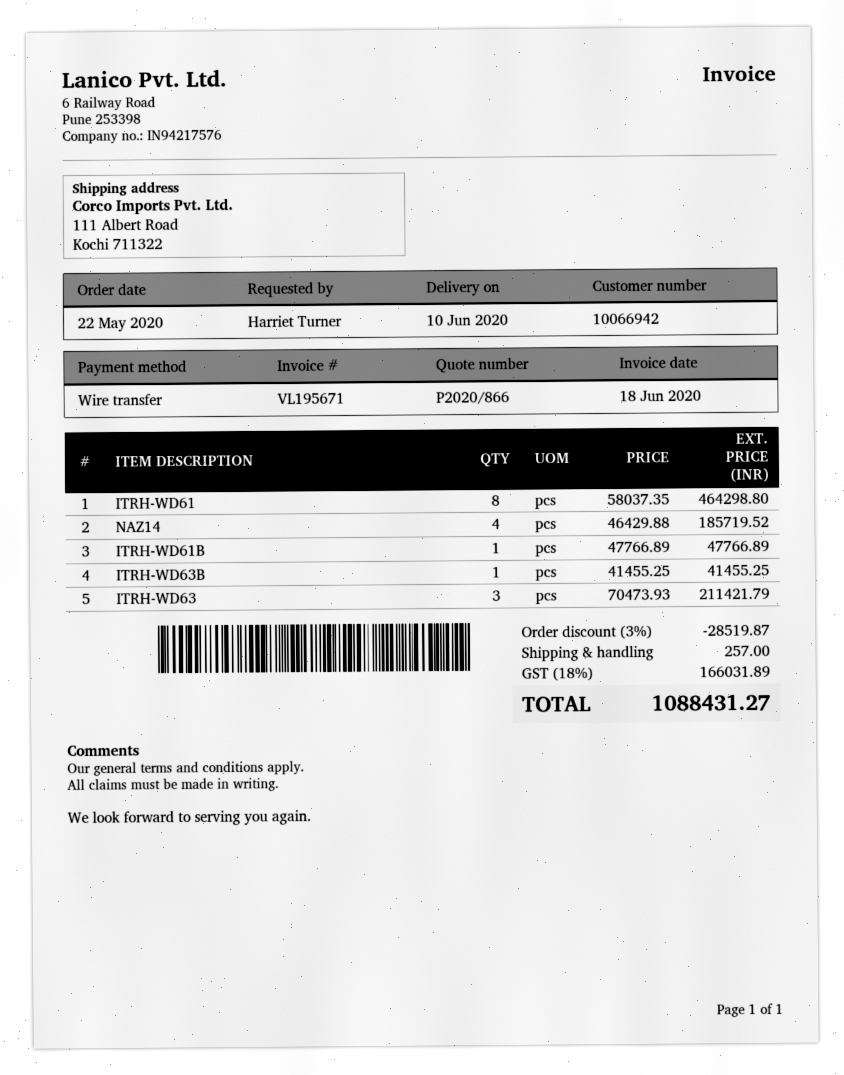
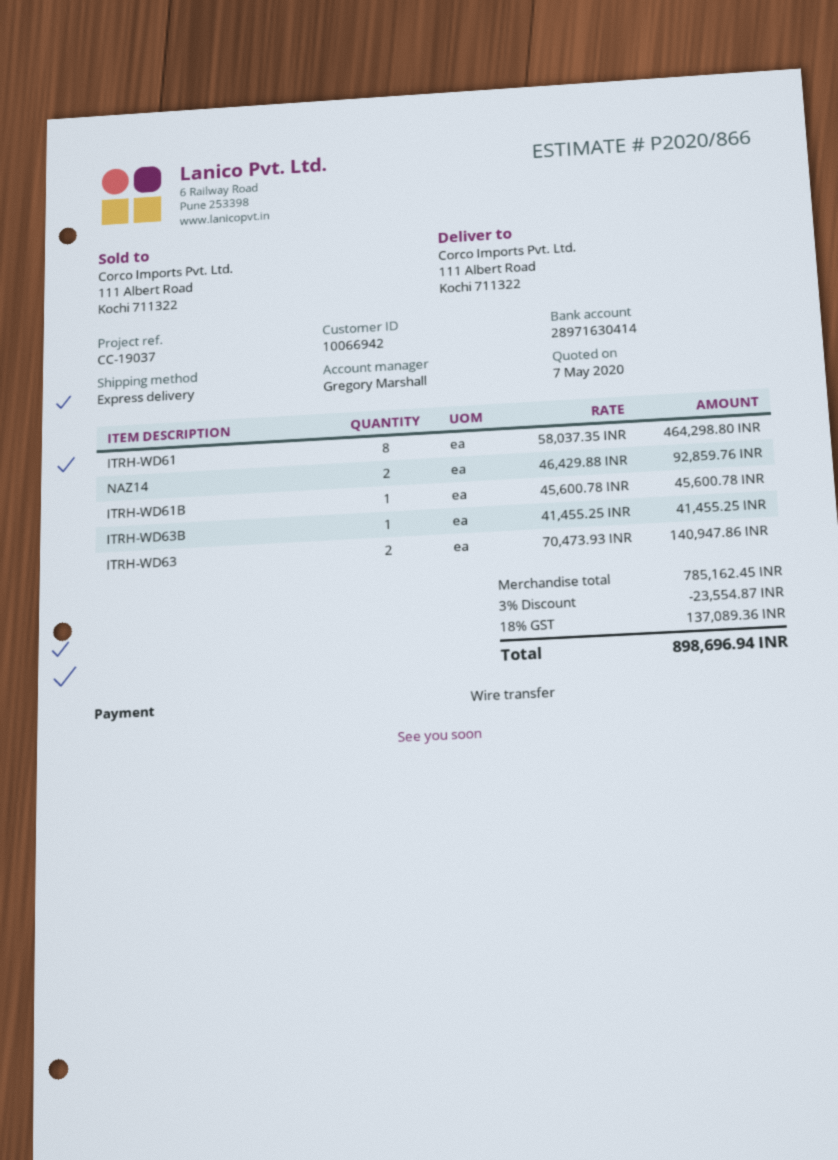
NAZ14: 4 x 46429.88 = 185719.52 -> 2 x 46429.88 = 92859.76
ITRH-WD61B: 1 x 47766.89 = 47766.89 -> 1 x 45600.78 = 45600.78
ITRH-WD63: 3 x 70473.93 = 211421.79 -> 2 x 70473.93 = 140947.86
discount: 3% = 28519.87 -> 3% = 23554.87
shipping: 257.00 -> none
tax: 18% = 166031.89 -> 18% = 137089.36
total: 1088431.27 -> 898696.94

